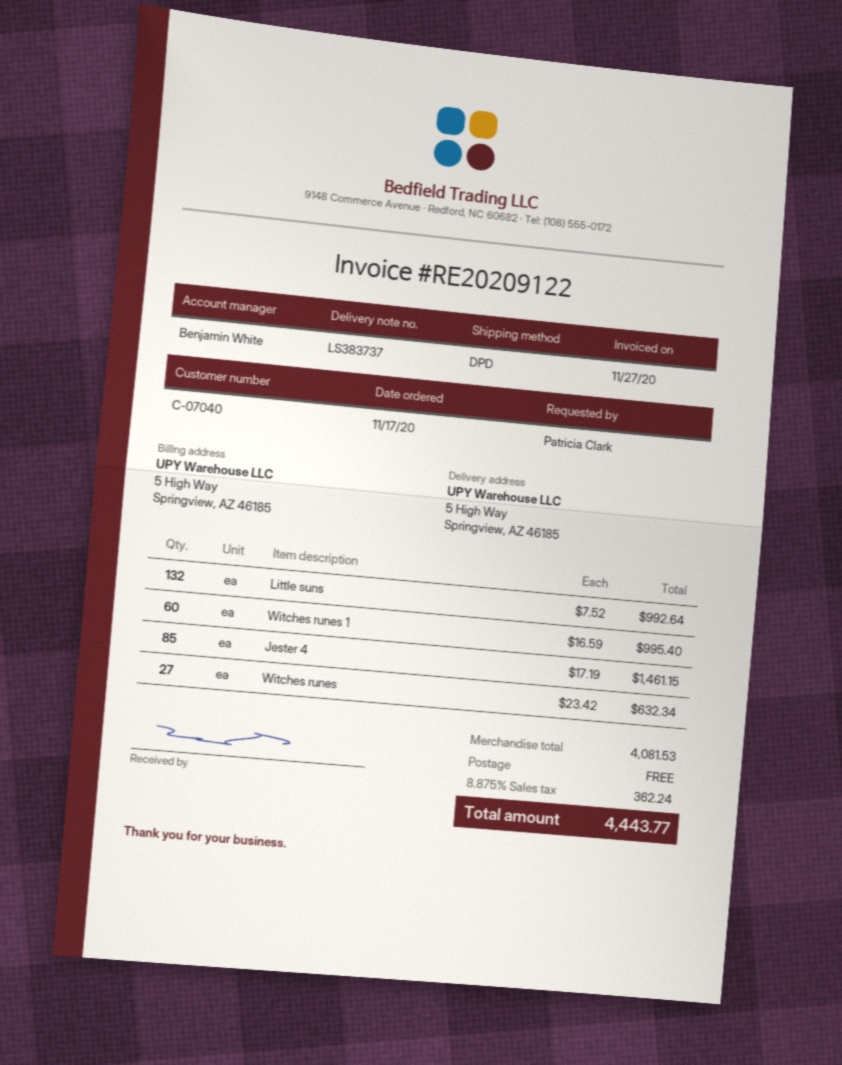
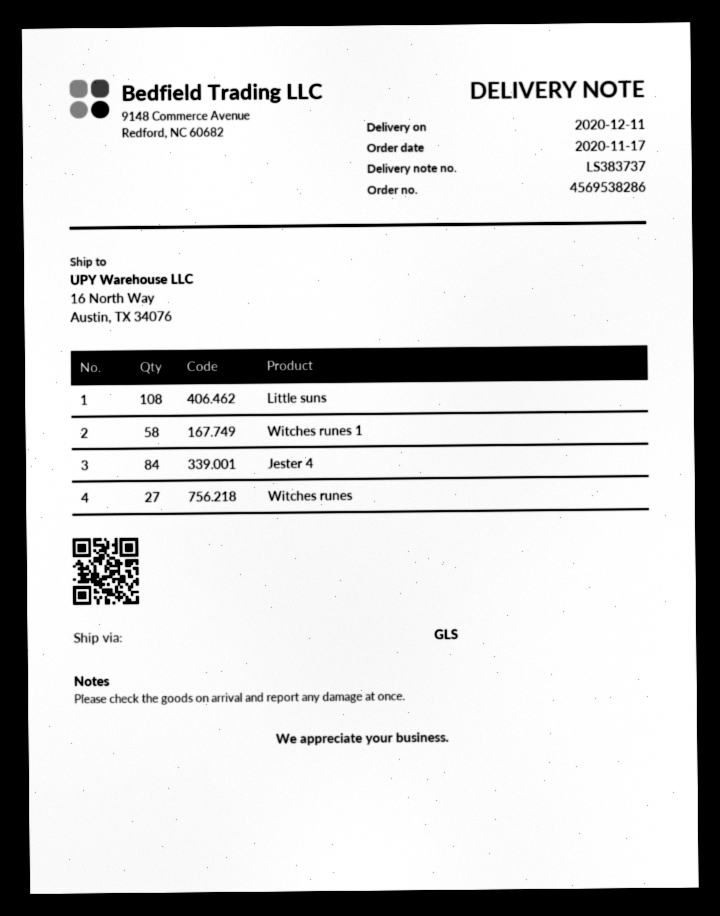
shipping method: DPD -> GLS
ship to: 5 High Way, Springview, AZ 46185 -> 16 North Way, Austin, TX 34076
Little suns: 132 -> 108
Witches runes 1: 60 -> 58
Jester 4: 85 -> 84

